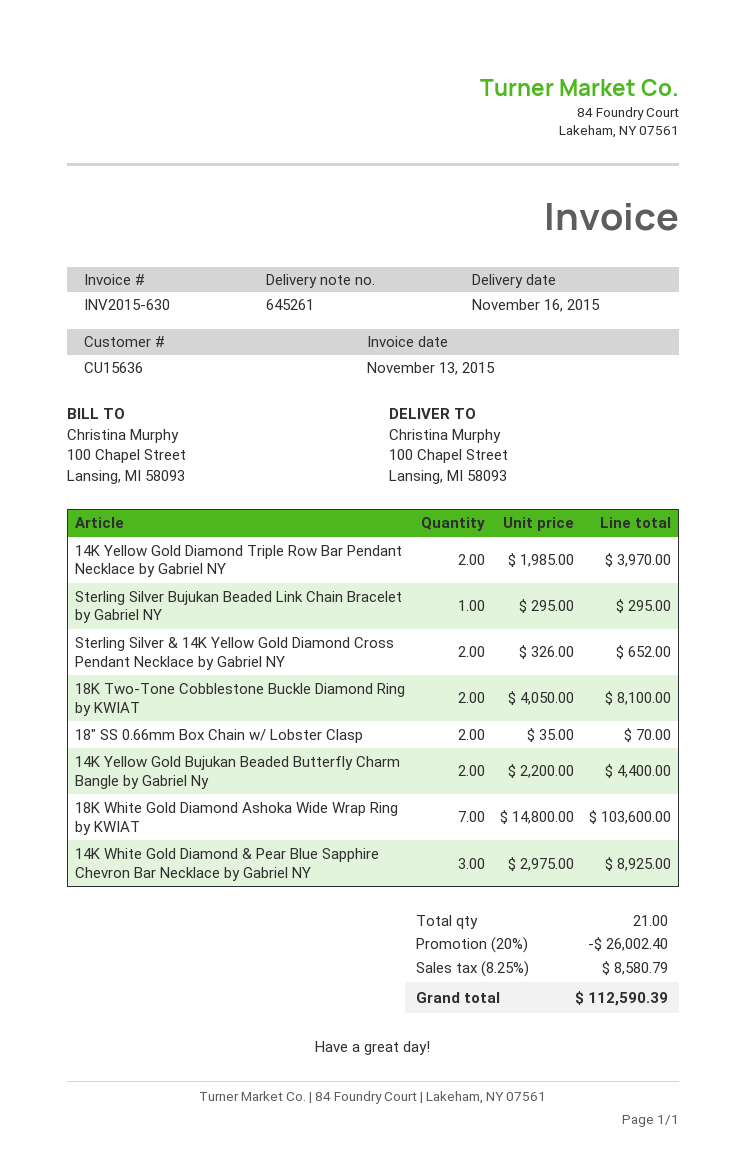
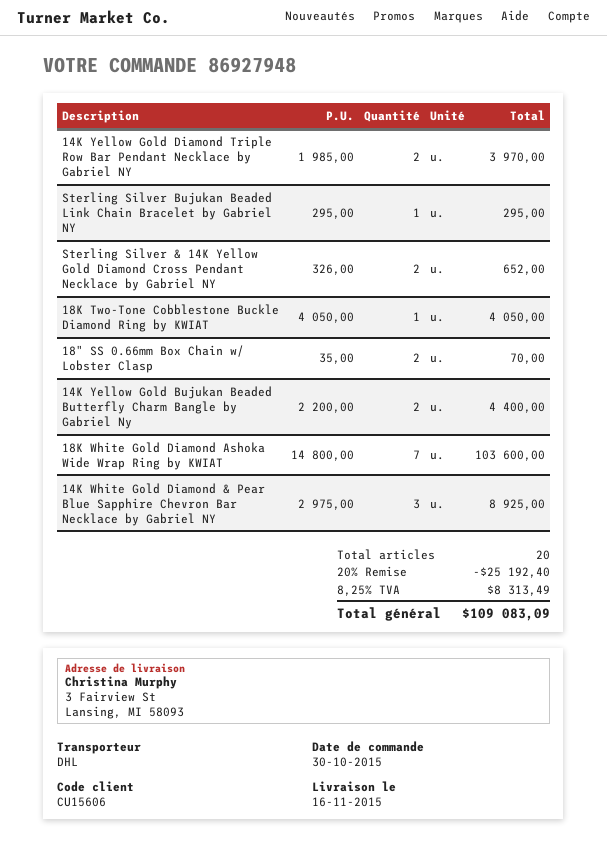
customer number: CU15636 -> CU15606
ship to: 100 Chapel Street, Lansing, MI 58093 -> 3 Fairview St, Lansing, MI 58093
18K Two-Tone Cobblestone Buckle Diamond Ring by KWIAT: 2 x 4050.00 = 8100.00 -> 1 x 4050.00 = 4050.00
total quantity: 21 -> 20
discount: 20% = 26002.40 -> 20% = 25192.40
tax: 8.25% = 8580.79 -> 8.25% = 8313.49
total: 112590.39 -> 109083.09

